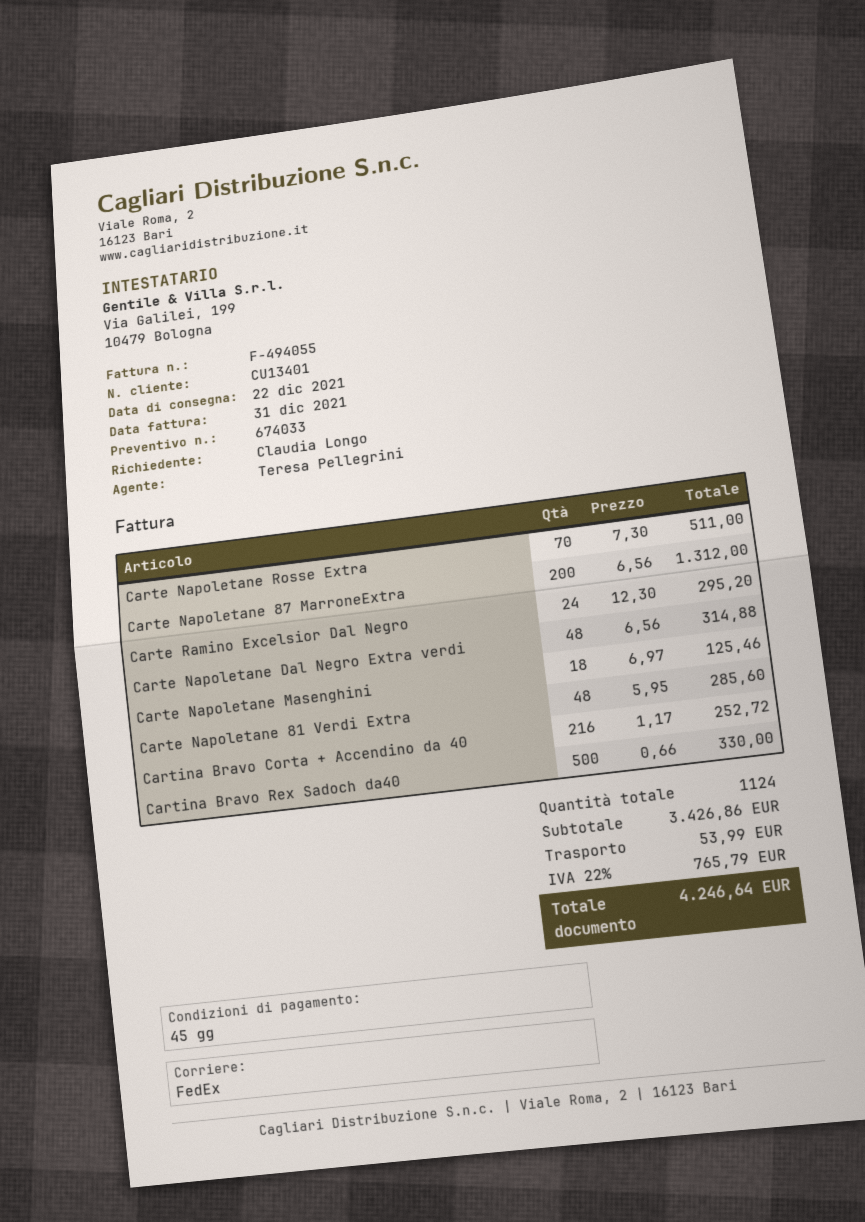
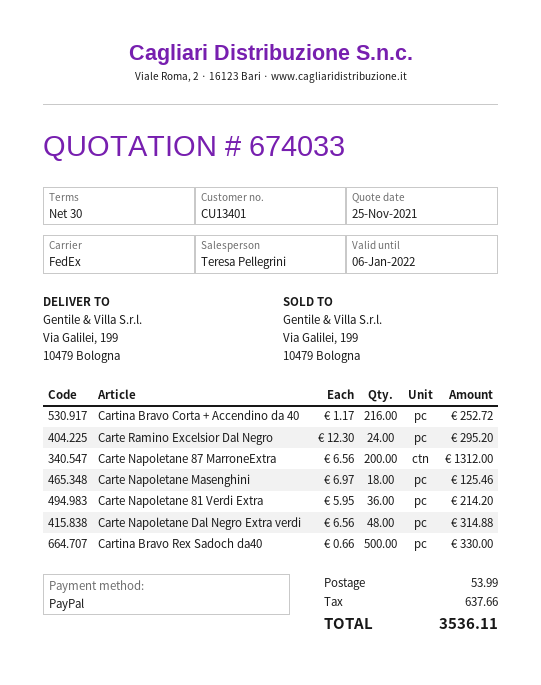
payment terms: 45 days -> 30 days
Carte Napoletane Rosse Extra: 70 x 7.30 = 511.00 -> none
Carte Napoletane 81 Verdi Extra: 48 x 5.95 = 285.60 -> 36 x 5.95 = 214.20
tax: 765.79 -> 637.66
total: 4246.64 -> 3536.11

